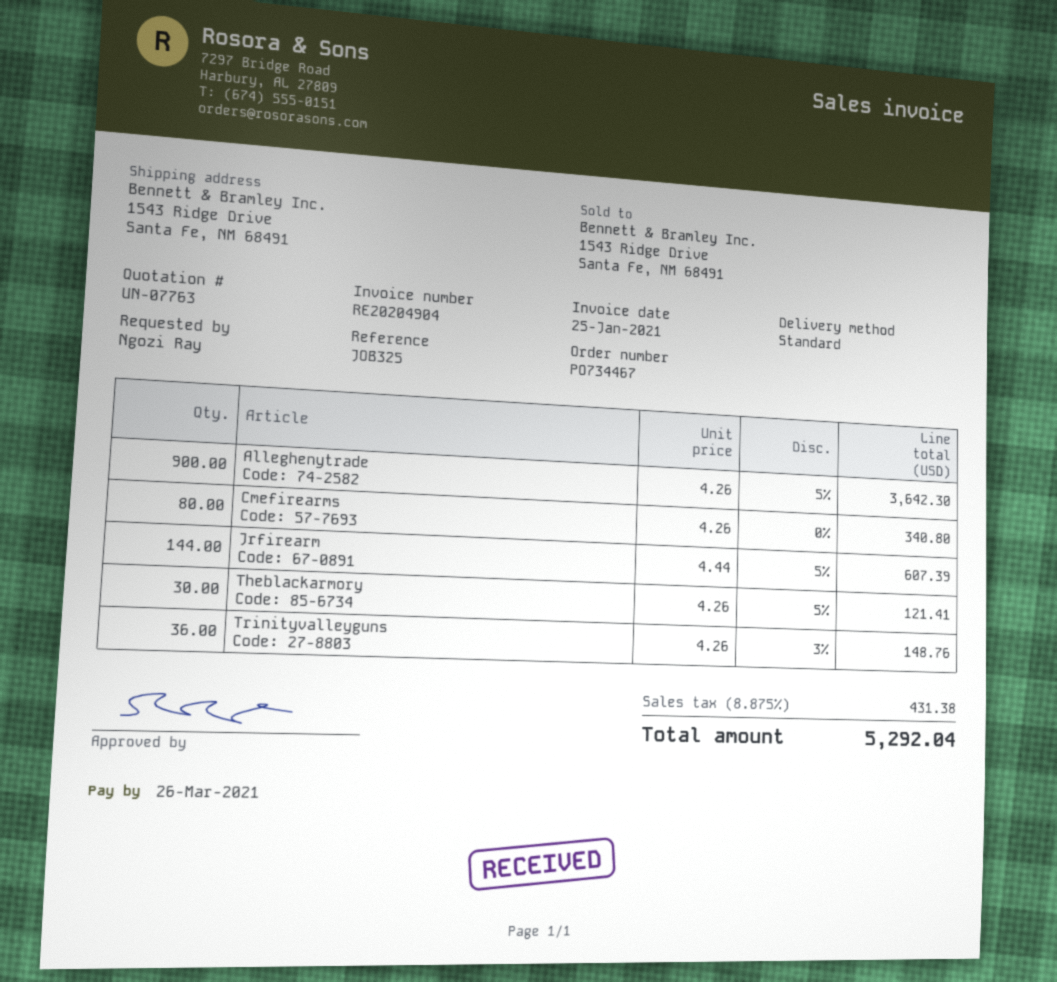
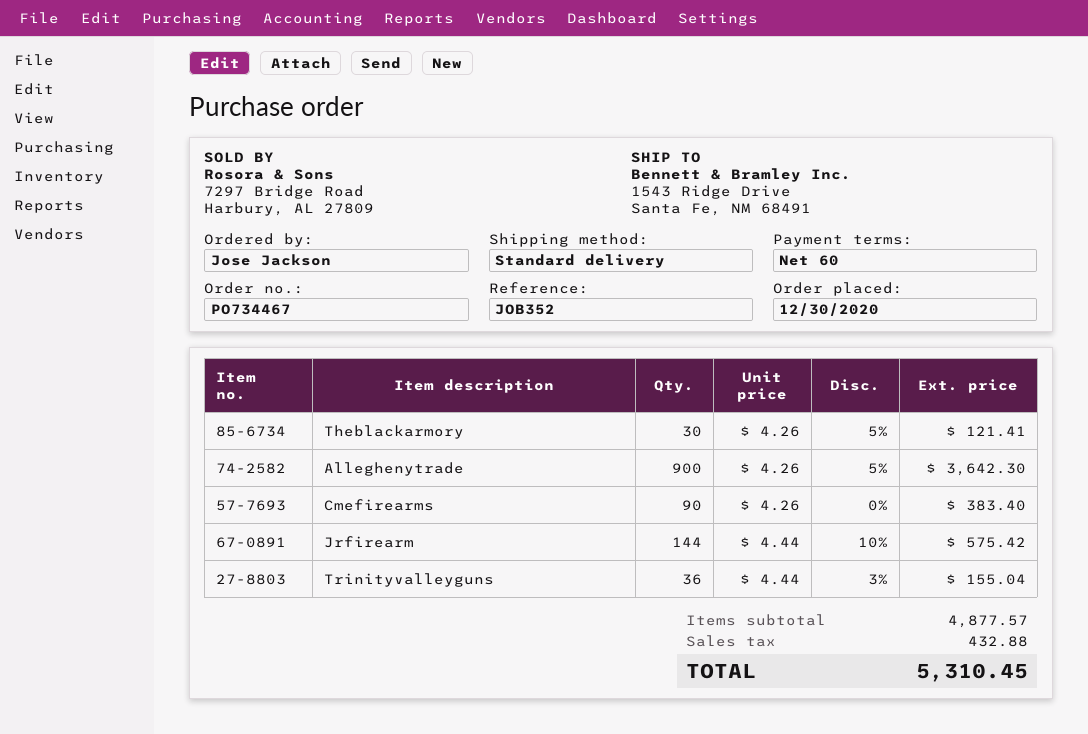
reference: JOB325 -> JOB352
ordered by: Ngozi Ray -> Jose Jackson
Cmefirearms: 80 x 4.26 = 340.80 -> 90 x 4.26 = 383.40
Jrfirearm: 144 x 4.44 - 5% = 607.39 -> 144 x 4.44 - 10% = 575.42
Trinityvalleyguns: 36 x 4.26 - 3% = 148.76 -> 36 x 4.44 - 3% = 155.04
tax: 431.38 -> 432.88
total: 5292.04 -> 5310.45

